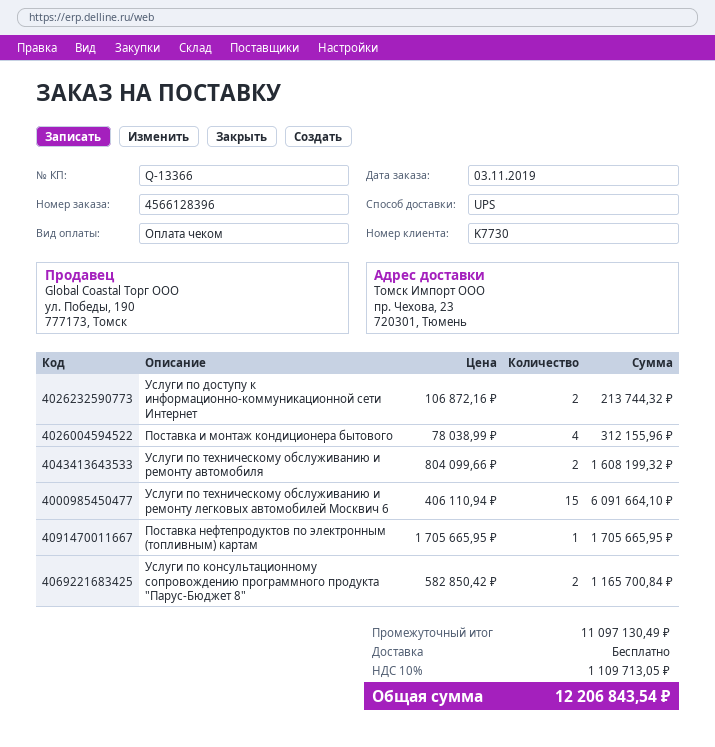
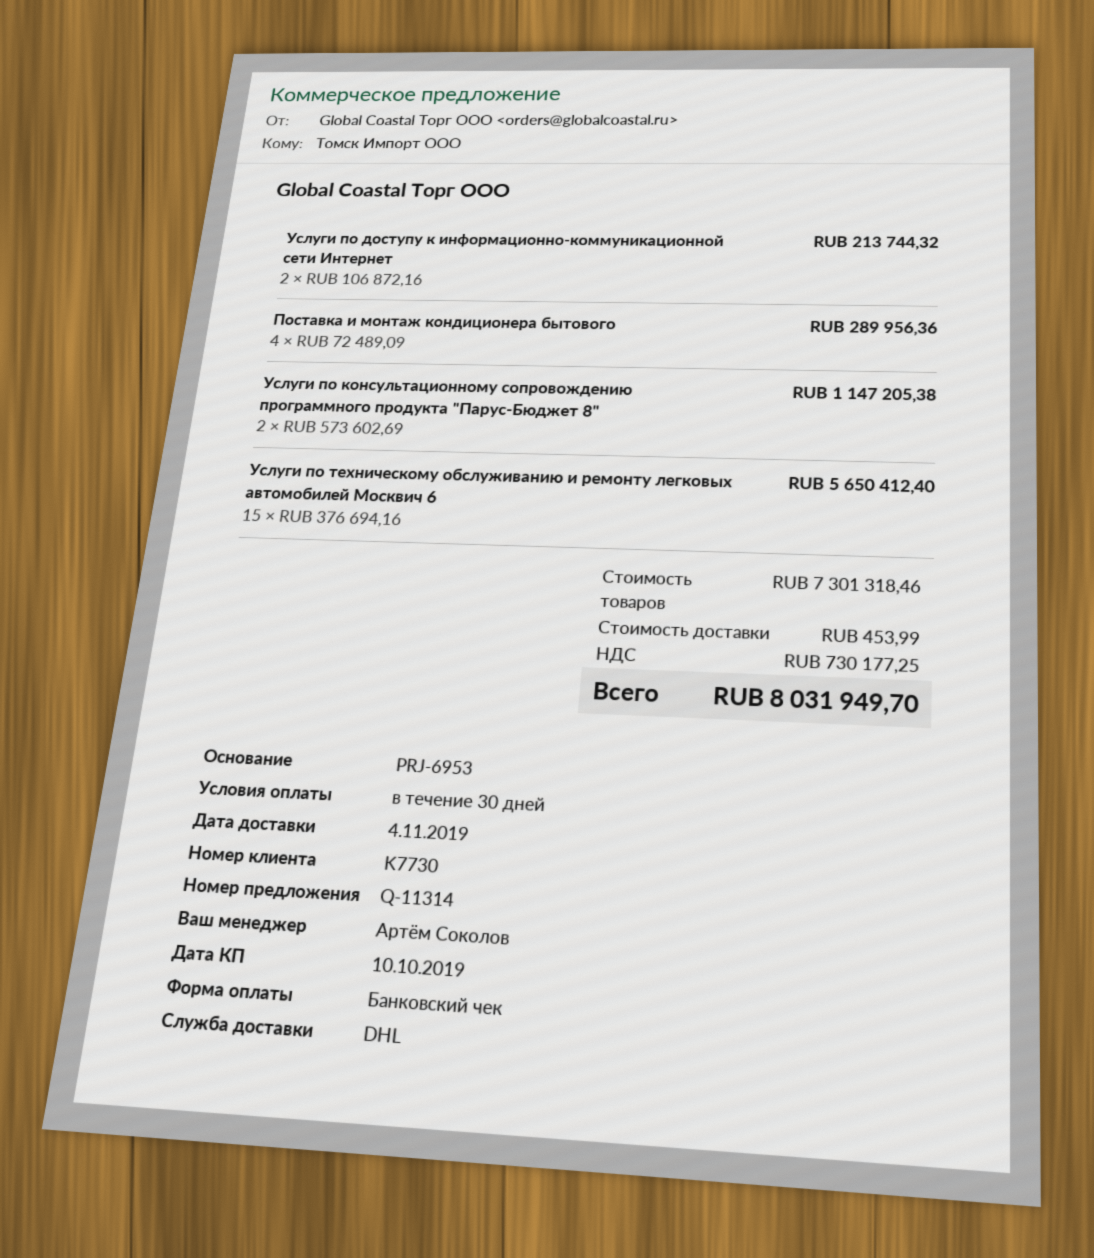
quote number: Q-13366 -> Q-11314
shipping method: UPS -> DHL
Поставка и монтаж кондиционера бытового: 4 x 78038.99 = 312155.96 -> 4 x 72489.09 = 289956.36
Услуги по техническому обслуживанию и ремонту автомобиля: 2 x 804099.66 = 1608199.32 -> none
Услуги по техническому обслуживанию и ремонту легковых автомобилей Москвич 6: 15 x 406110.94 = 6091664.10 -> 15 x 376694.16 = 5650412.40
Поставка нефтепродуктов по электронным (топливным) картам: 1 x 1705665.95 = 1705665.95 -> none
Услуги по консультационному сопровождению программного продукта "Парус-Бюджет 8": 2 x 582850.42 = 1165700.84 -> 2 x 573602.69 = 1147205.38
subtotal: 11097130.49 -> 7301318.46
shipping: 0.00 -> 453.99
tax: 1109713.05 -> 730177.25
total: 12206843.54 -> 8031949.70

